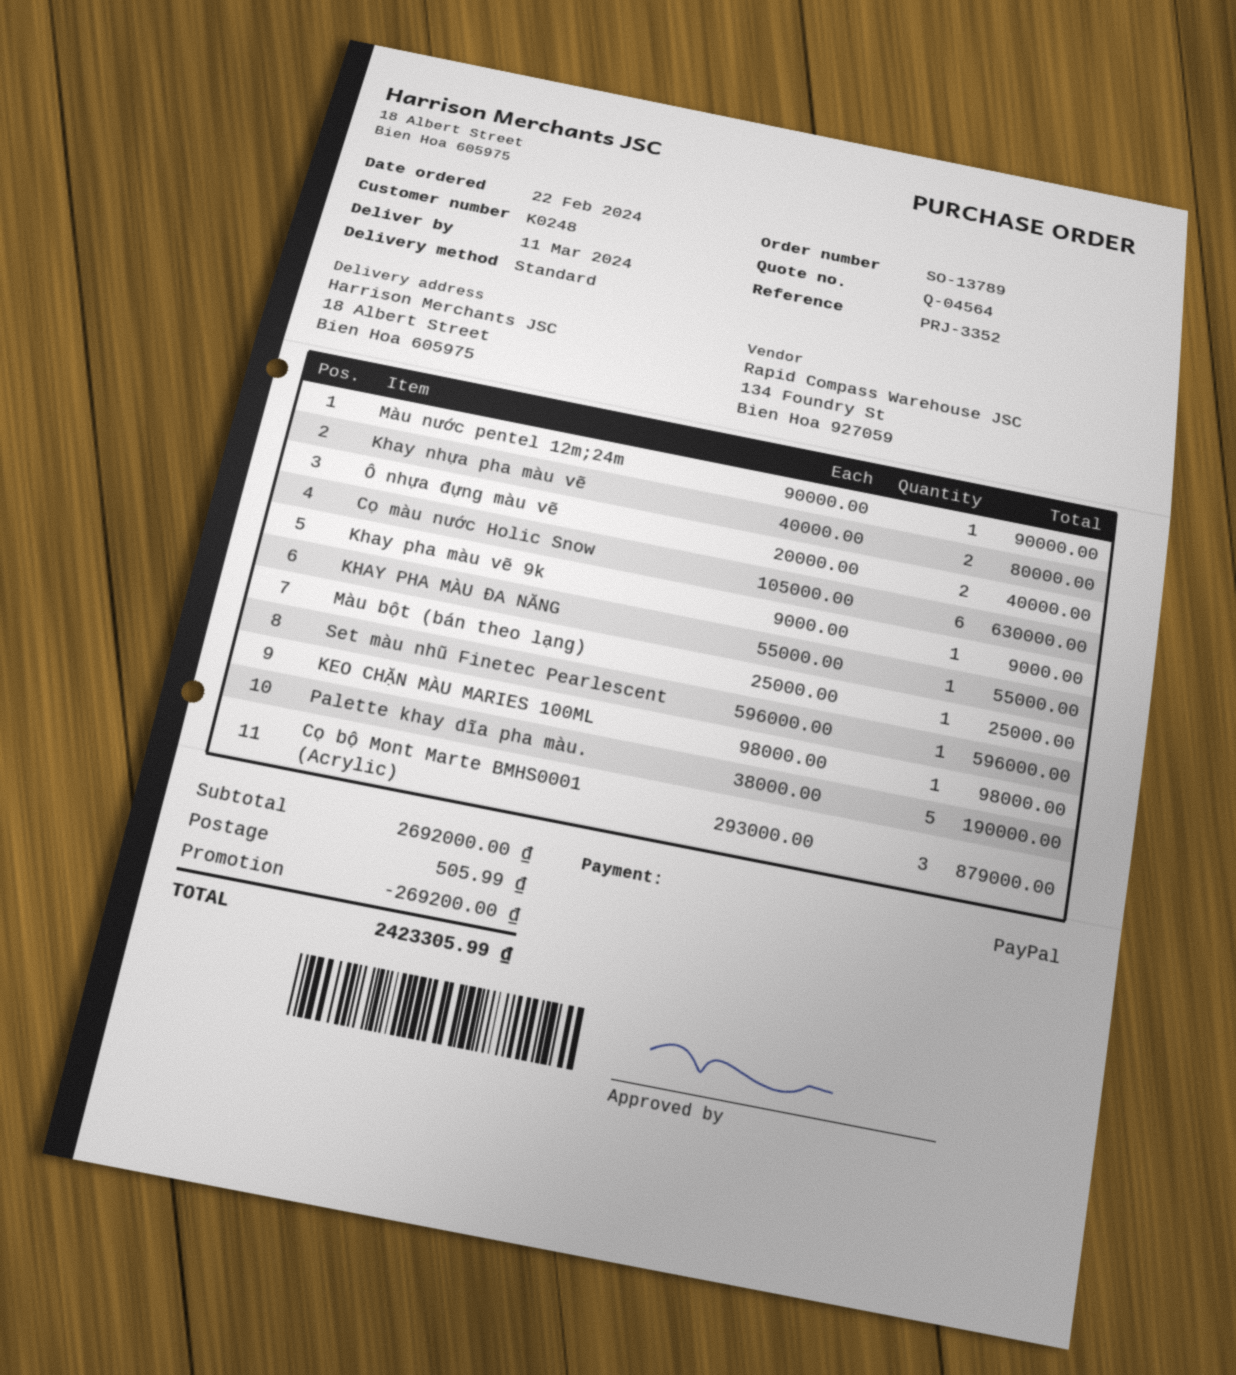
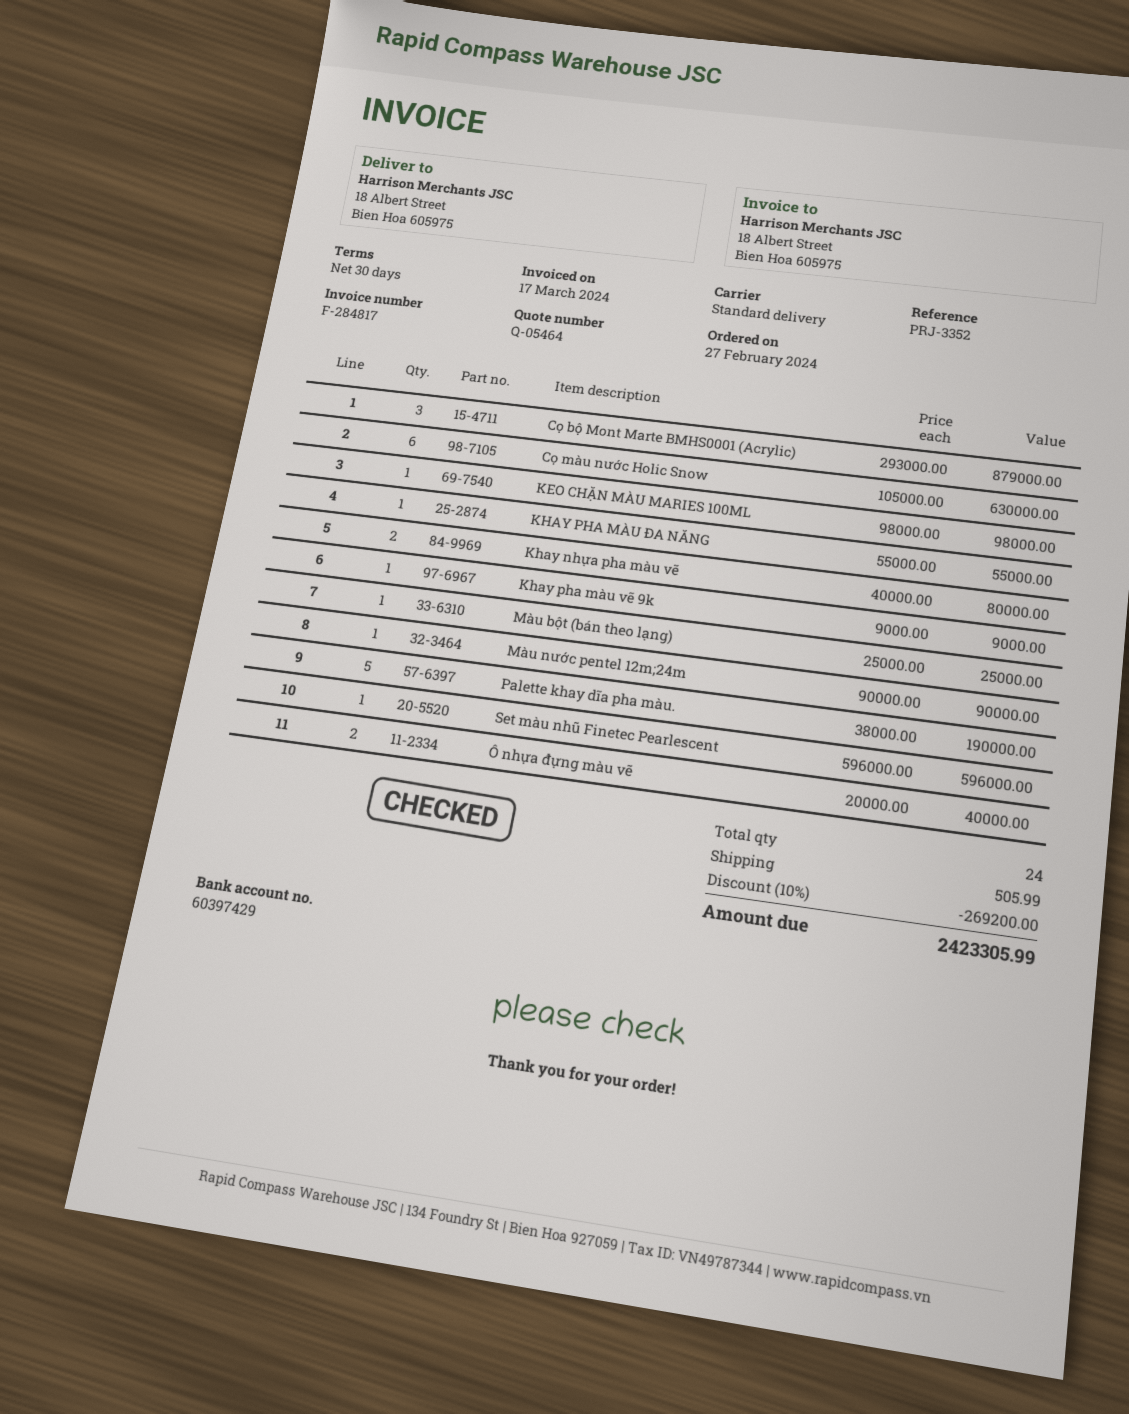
quote number: Q-04564 -> Q-05464
order date: 2024-02-22 -> 2024-02-27

